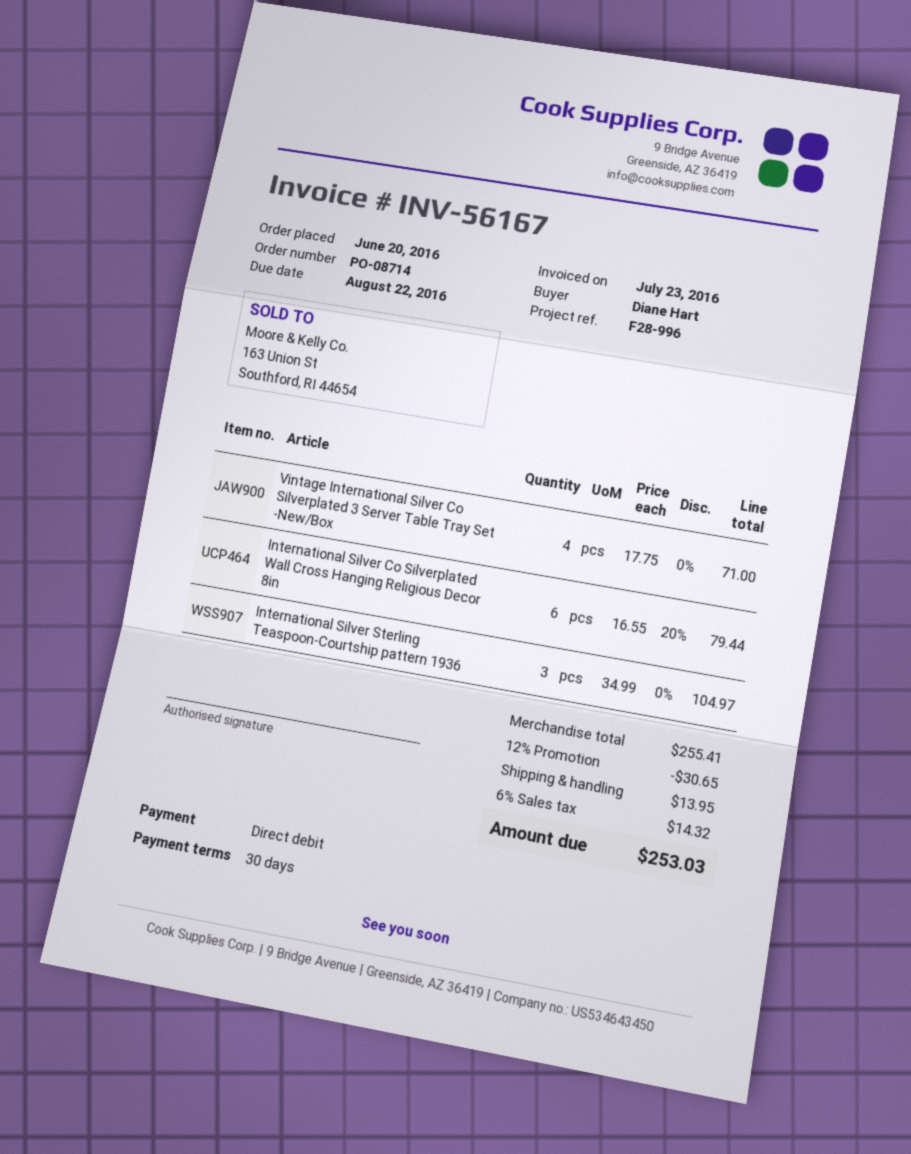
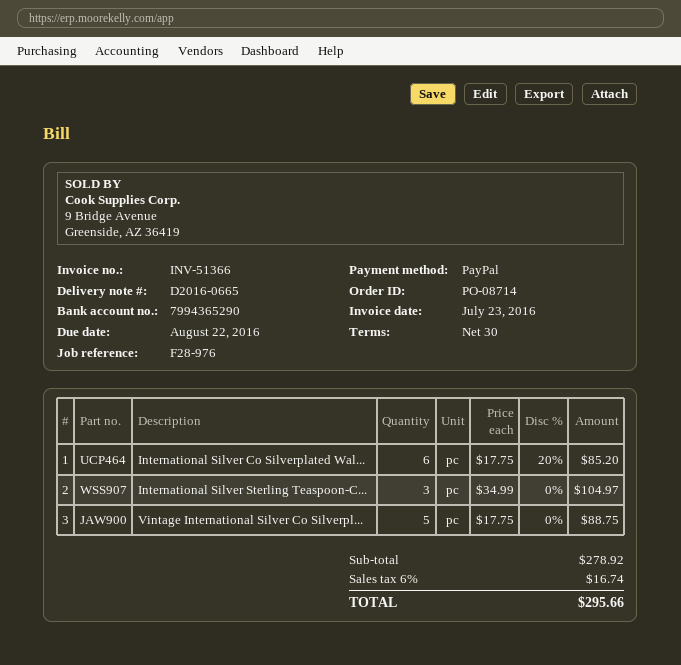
invoice number: INV-56167 -> INV-51366
reference: F28-996 -> F28-976
payment method: direct debit -> PayPal
Vintage International Silver Co Silverplated 3 Server Table Tray Set -New/Box: 4 x 17.75 = 71.00 -> 5 x 17.75 = 88.75
International Silver Co Silverplated Wall Cross Hanging Religious Decor 8in: 6 x 16.55 - 20% = 79.44 -> 6 x 17.75 - 20% = 85.20
subtotal: 255.41 -> 278.92
discount: 12% = 30.65 -> none
shipping: 13.95 -> none
tax: 6% = 14.32 -> 6% = 16.74
total: 253.03 -> 295.66

